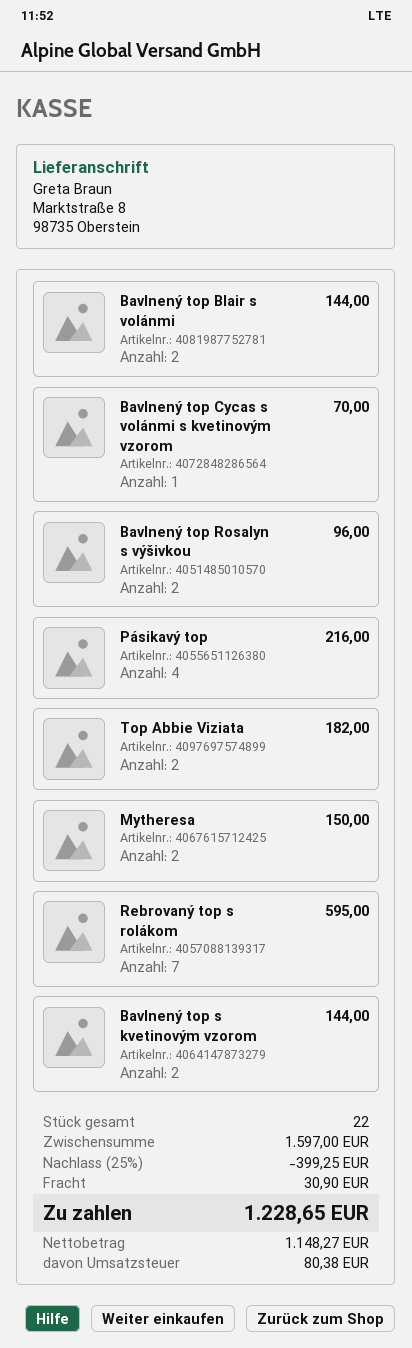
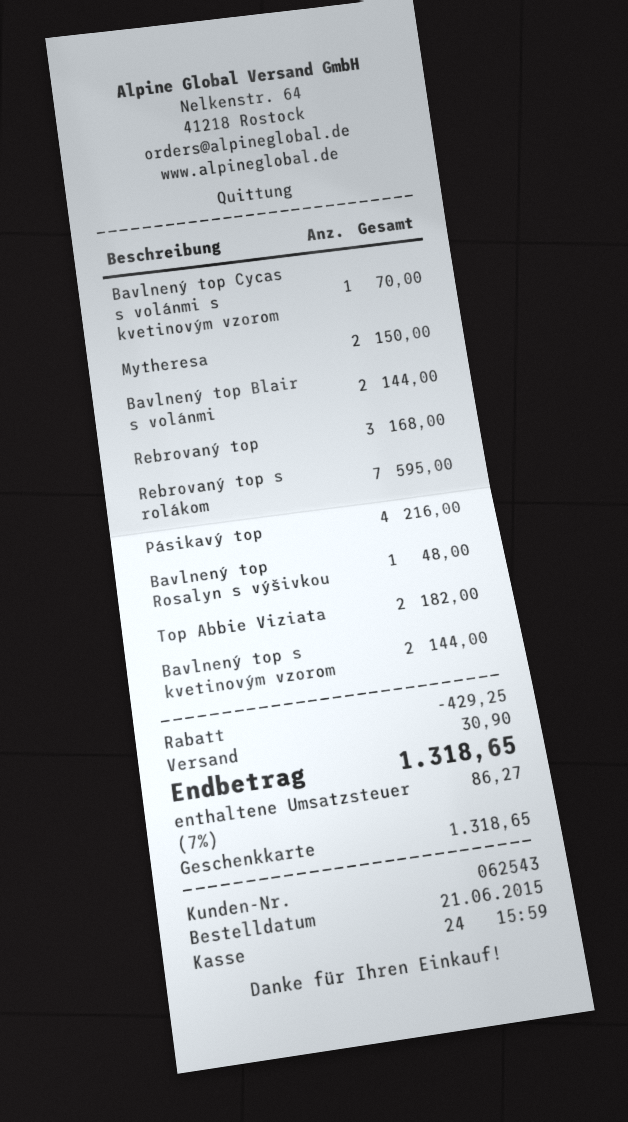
Bavlnený top Rosalyn s výšivkou: 2 for 96.00 -> 1 for 48.00
Rebrovaný top: none -> 3 for 168.00
discount: 399.25 -> 429.25
tax: 80.38 -> 86.27
total: 1228.65 -> 1318.65

